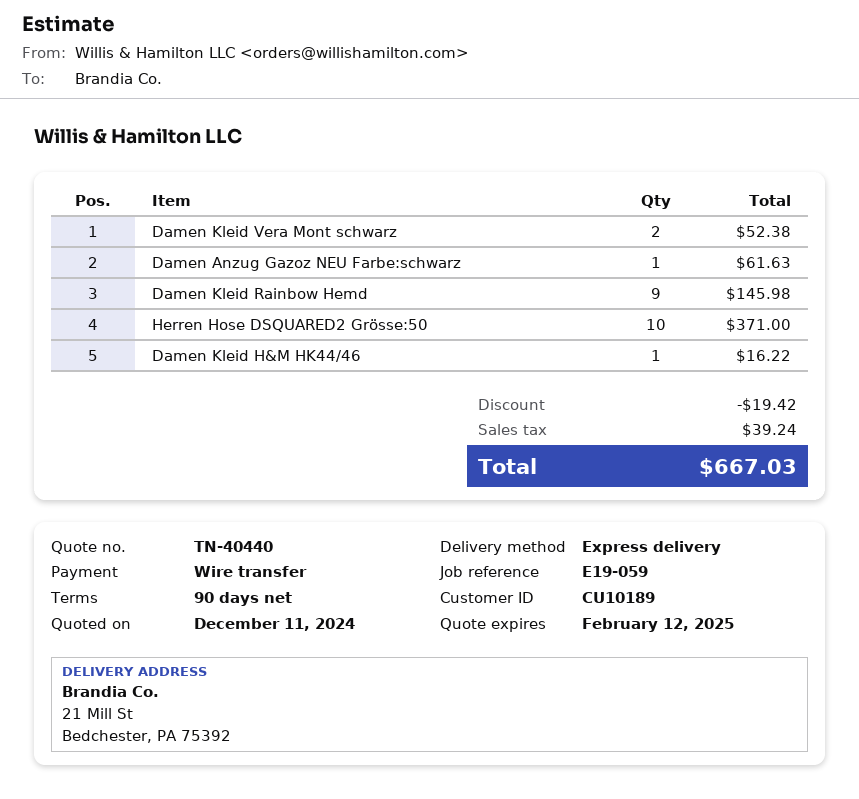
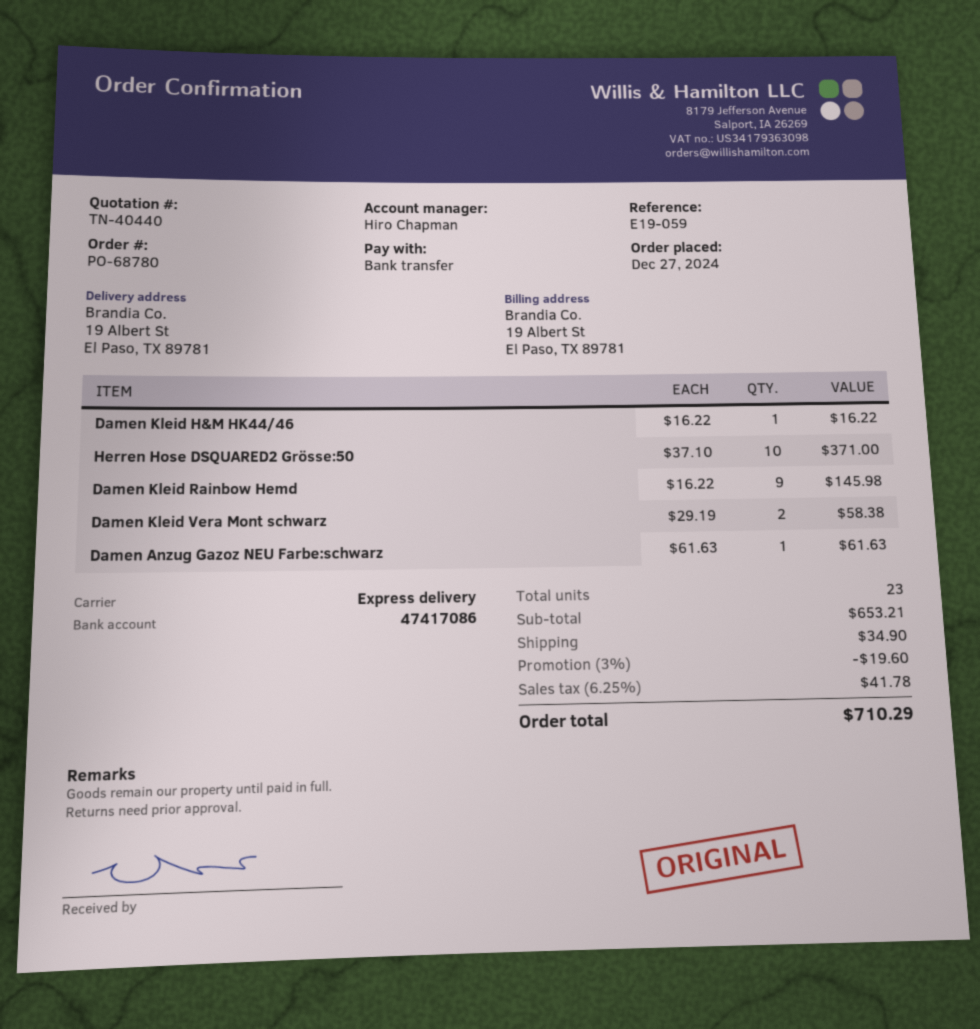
ship to: 21 Mill St, Bedchester, PA 75392 -> 19 Albert St, El Paso, TX 89781
Damen Kleid Vera Mont schwarz: 2 for 52.38 -> 2 for 58.38
discount: 19.42 -> 19.60
shipping: none -> 34.90
tax: 39.24 -> 41.78
total: 667.03 -> 710.29

